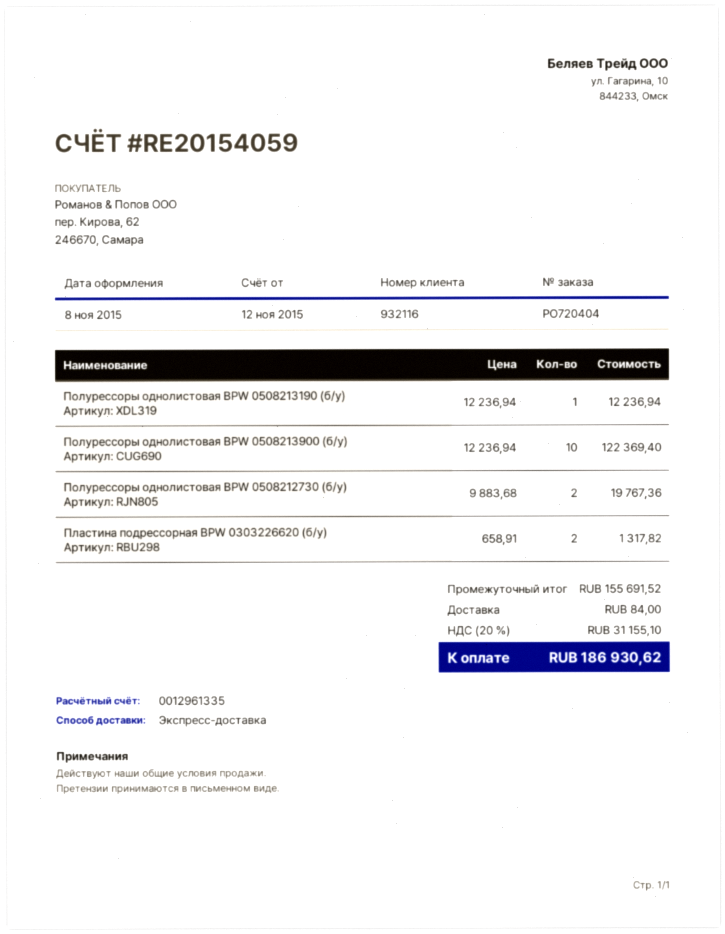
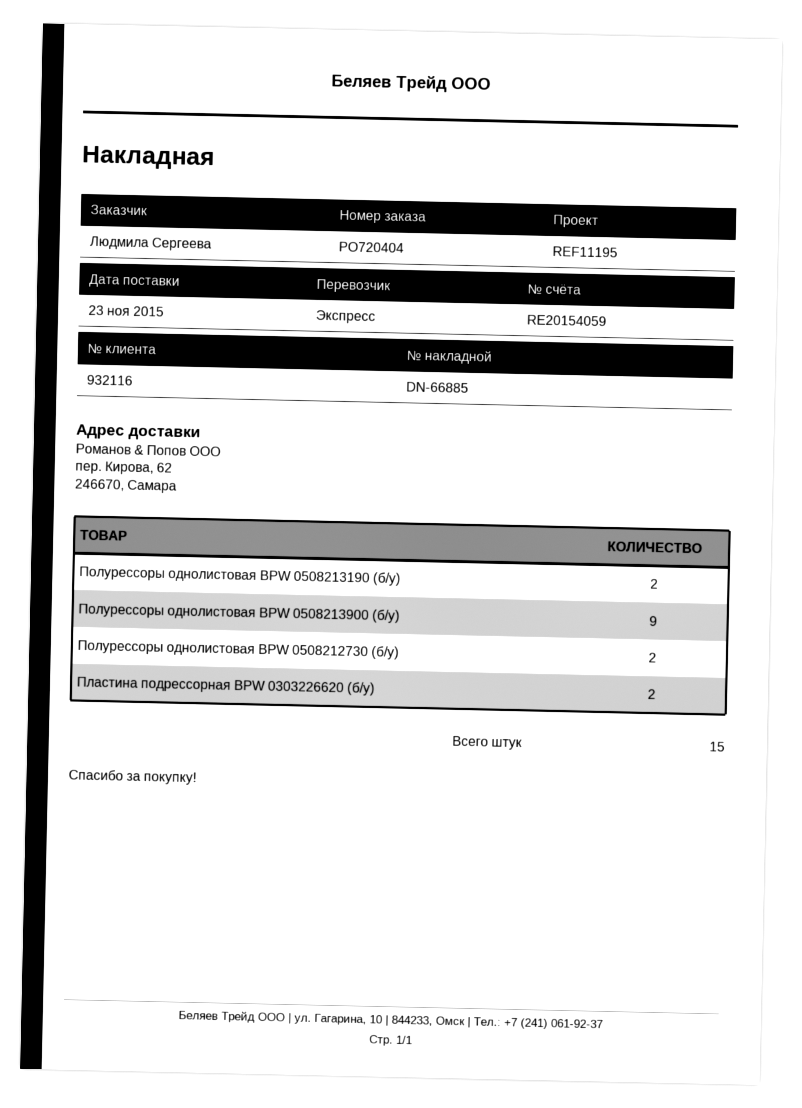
Полурессоры однолистовая BPW 0508213190 (б/у): 1 -> 2
Полурессоры однолистовая BPW 0508213900 (б/у): 10 -> 9

